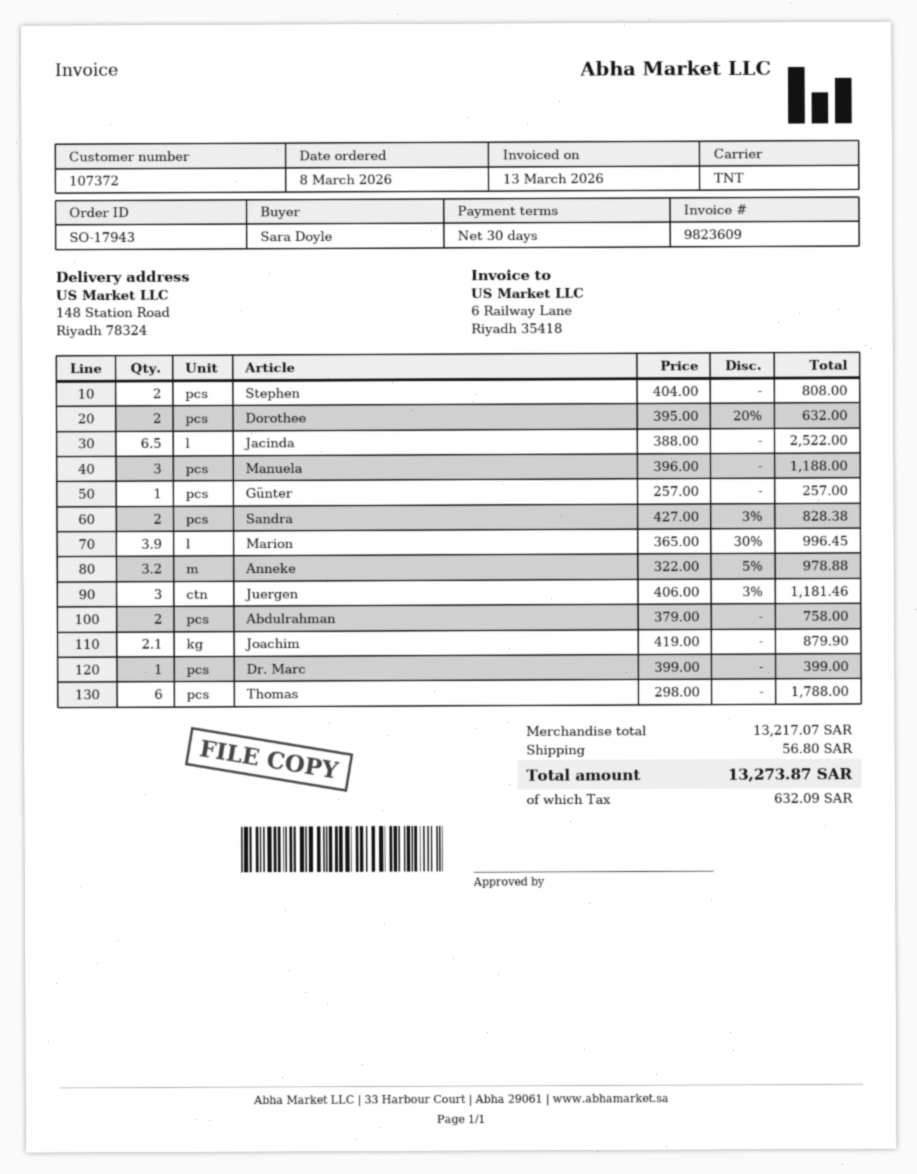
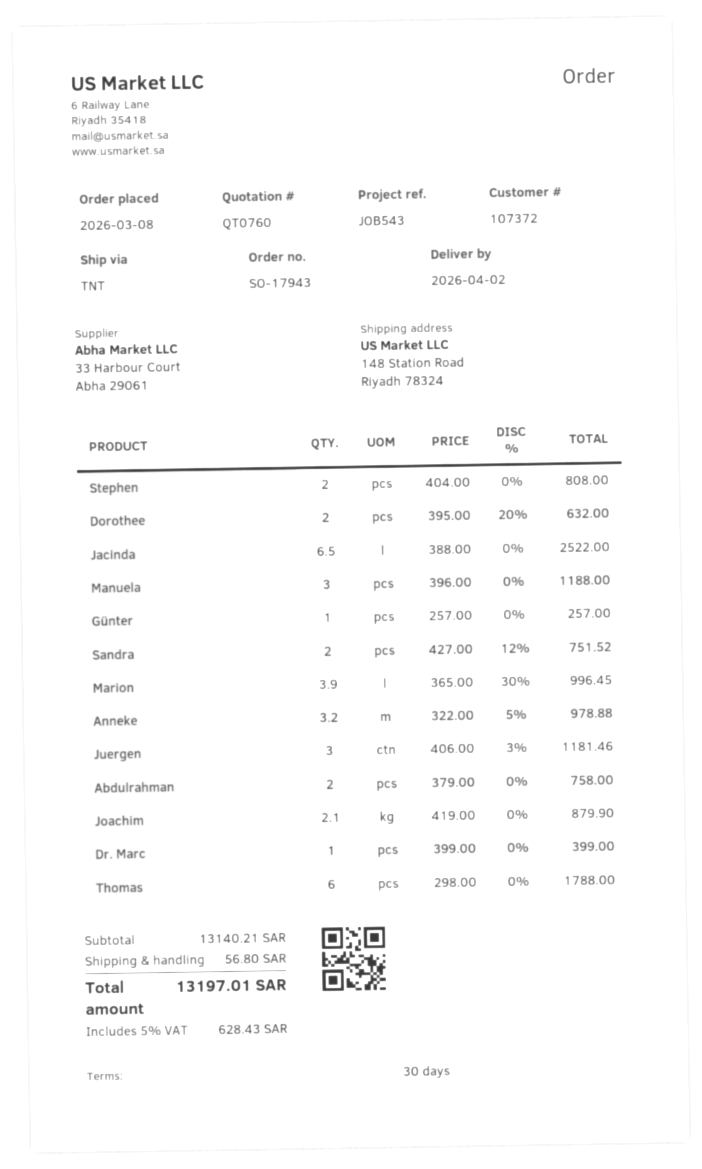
Sandra: 2 x 427.00 - 3% = 828.38 -> 2 x 427.00 - 12% = 751.52
subtotal: 13217.07 -> 13140.21
tax: 632.09 -> 628.43
total: 13273.87 -> 13197.01

